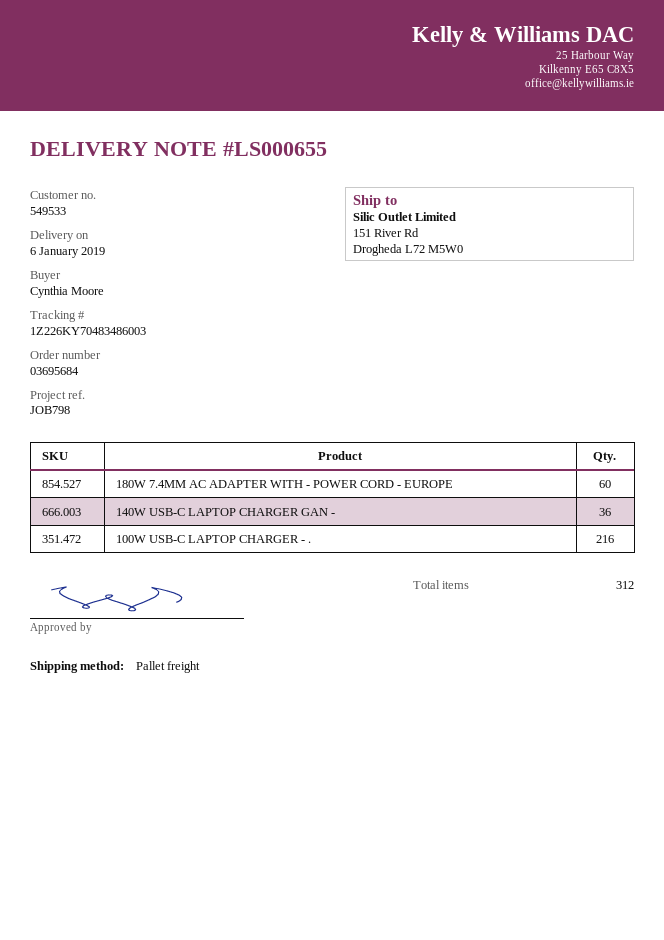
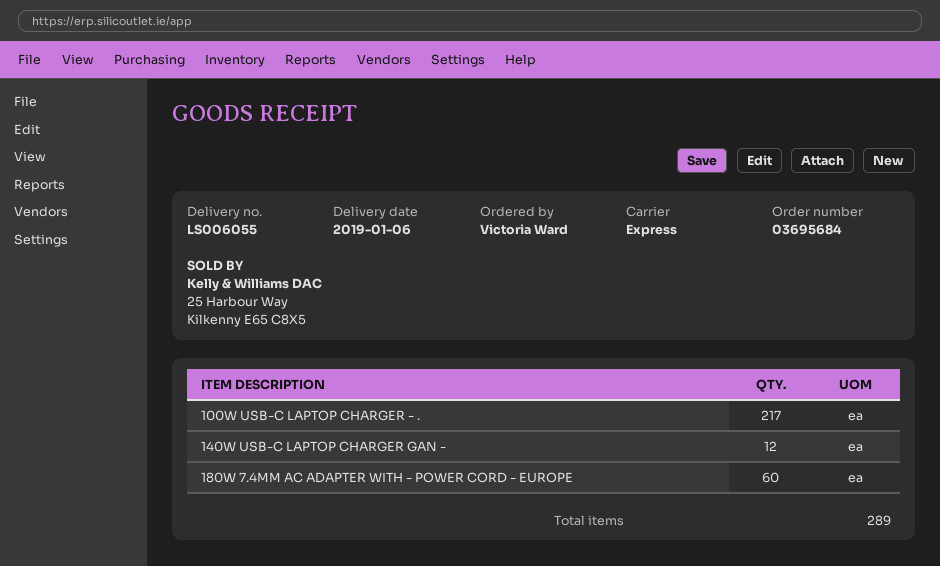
delivery note number: LS000655 -> LS006055
ordered by: Cynthia Moore -> Victoria Ward
shipping method: pallet freight -> express
140W USB-C LAPTOP CHARGER GAN -: 36 -> 12
100W USB-C LAPTOP CHARGER - .: 216 -> 217
total quantity: 312 -> 289

